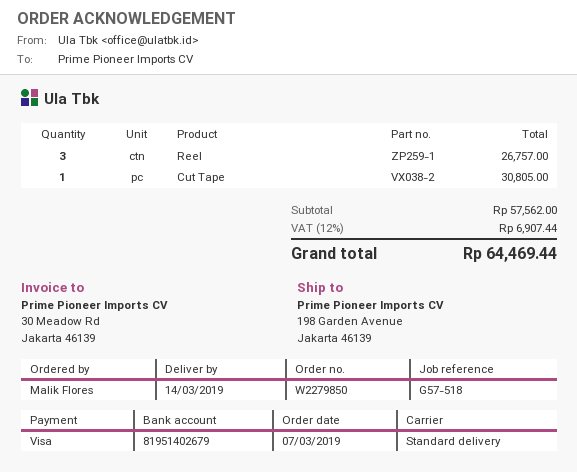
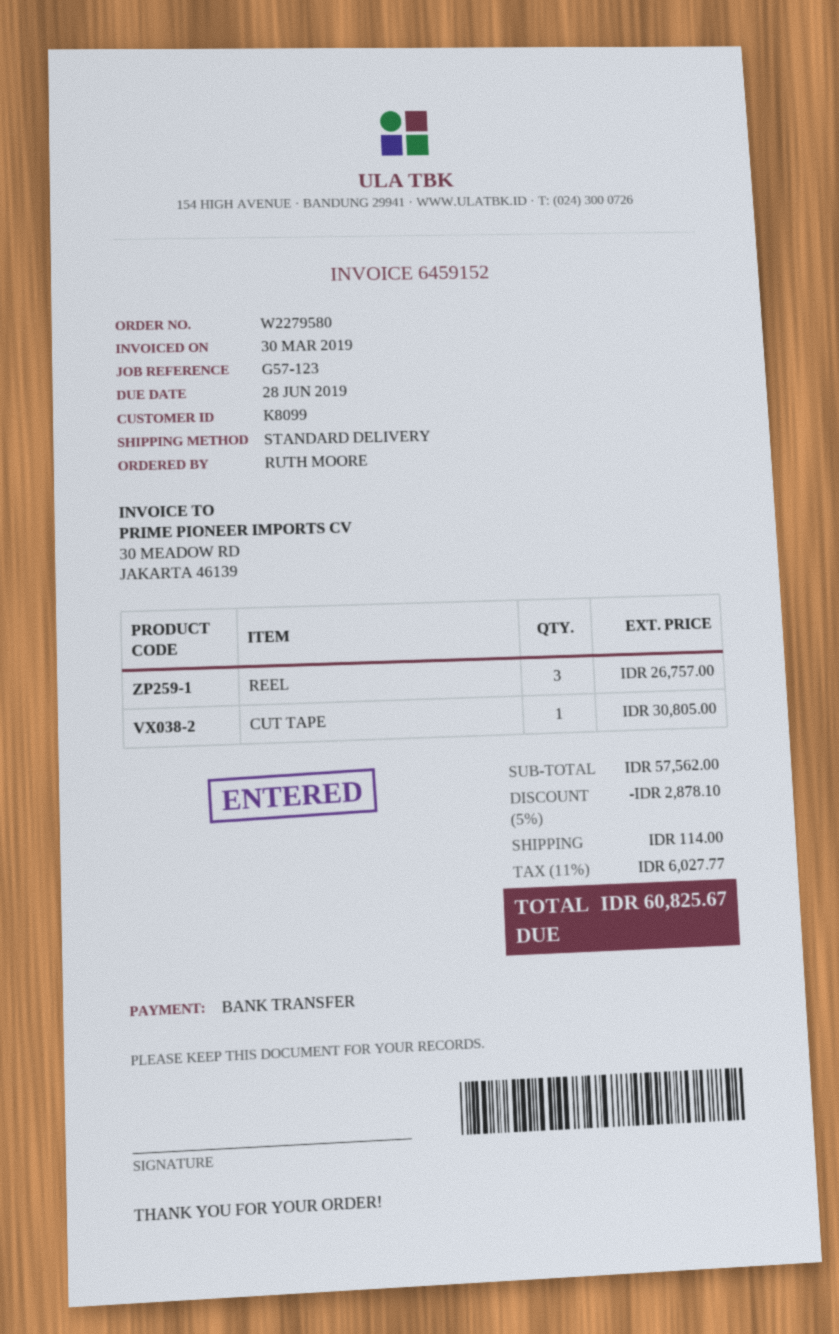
order number: W2279850 -> W2279580
reference: G57-518 -> G57-123
ordered by: Malik Flores -> RUTH MOORE
payment method: Visa -> bank transfer
discount: none -> 5% = 2878.10
shipping: none -> 114.00
tax: 12% = 6907.44 -> 11% = 6027.77
total: 64469.44 -> 60825.67

